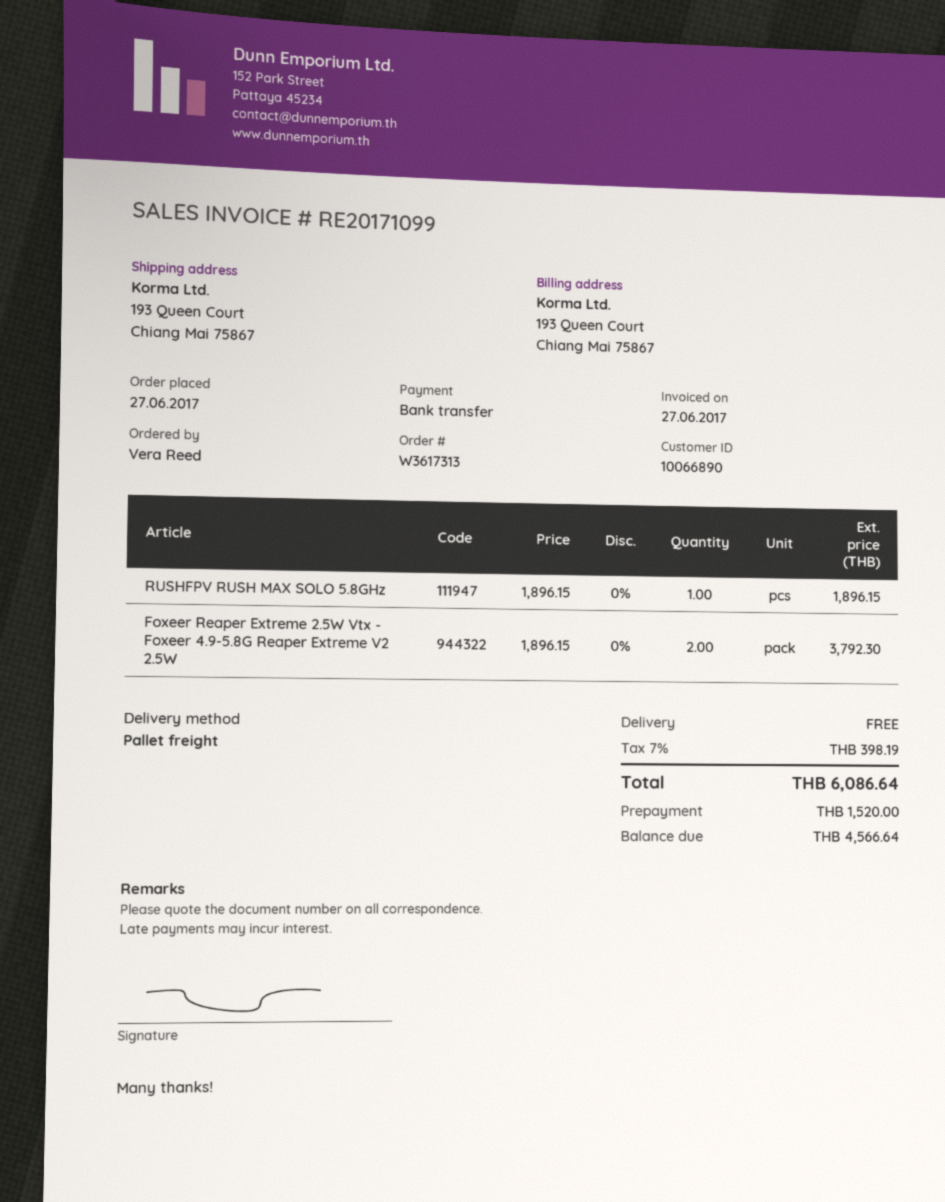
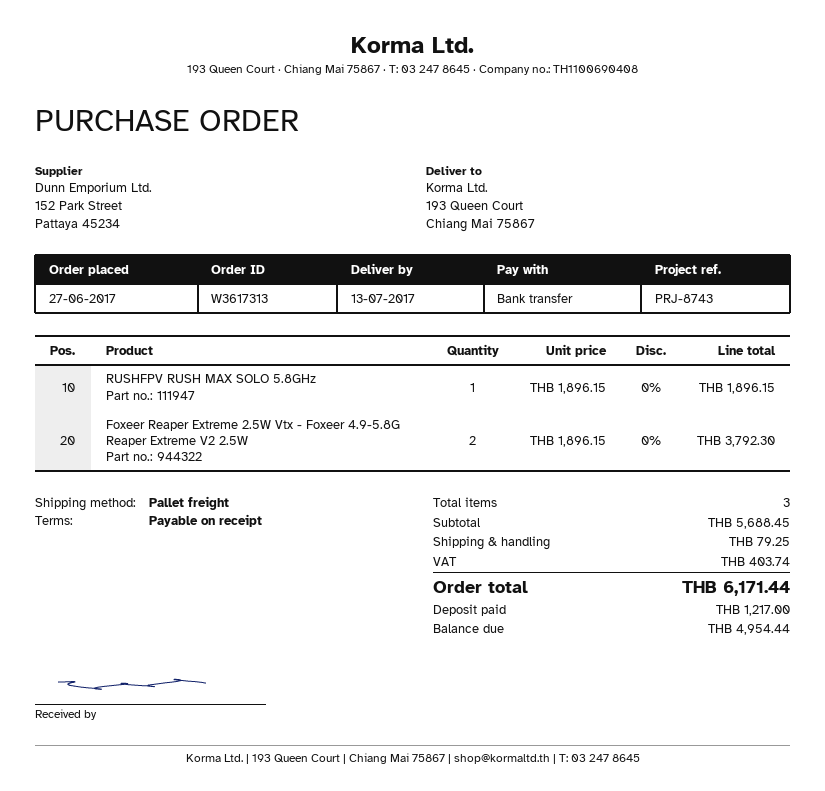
shipping: 0.00 -> 79.25
tax: 398.19 -> 403.74
total: 6086.64 -> 6171.44
deposit: 1520.00 -> 1217.00
balance: 4566.64 -> 4954.44

